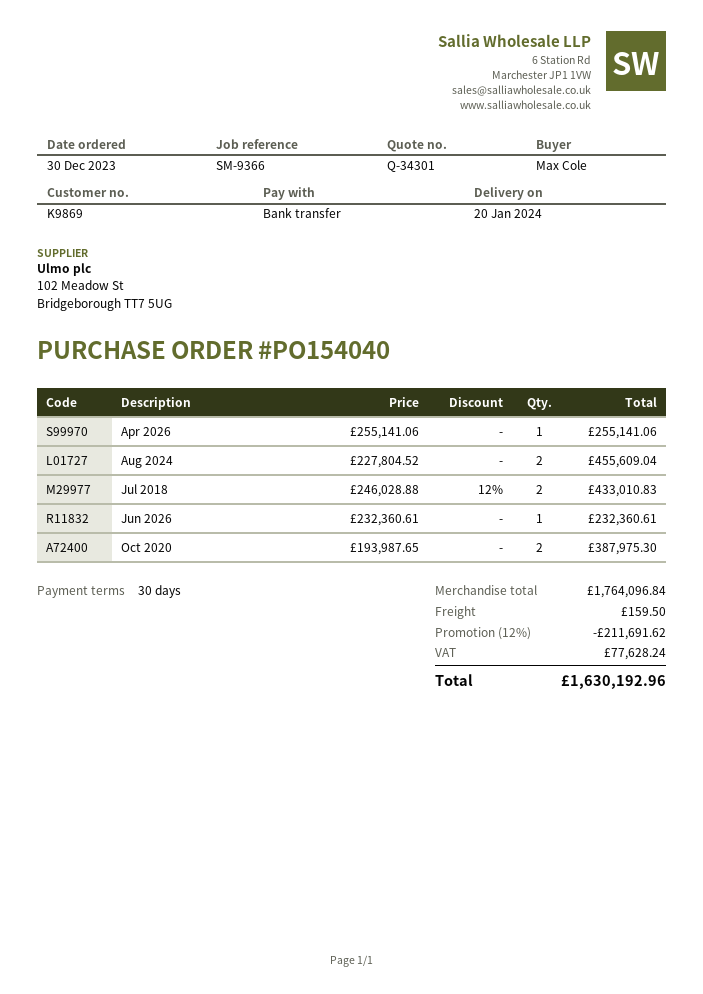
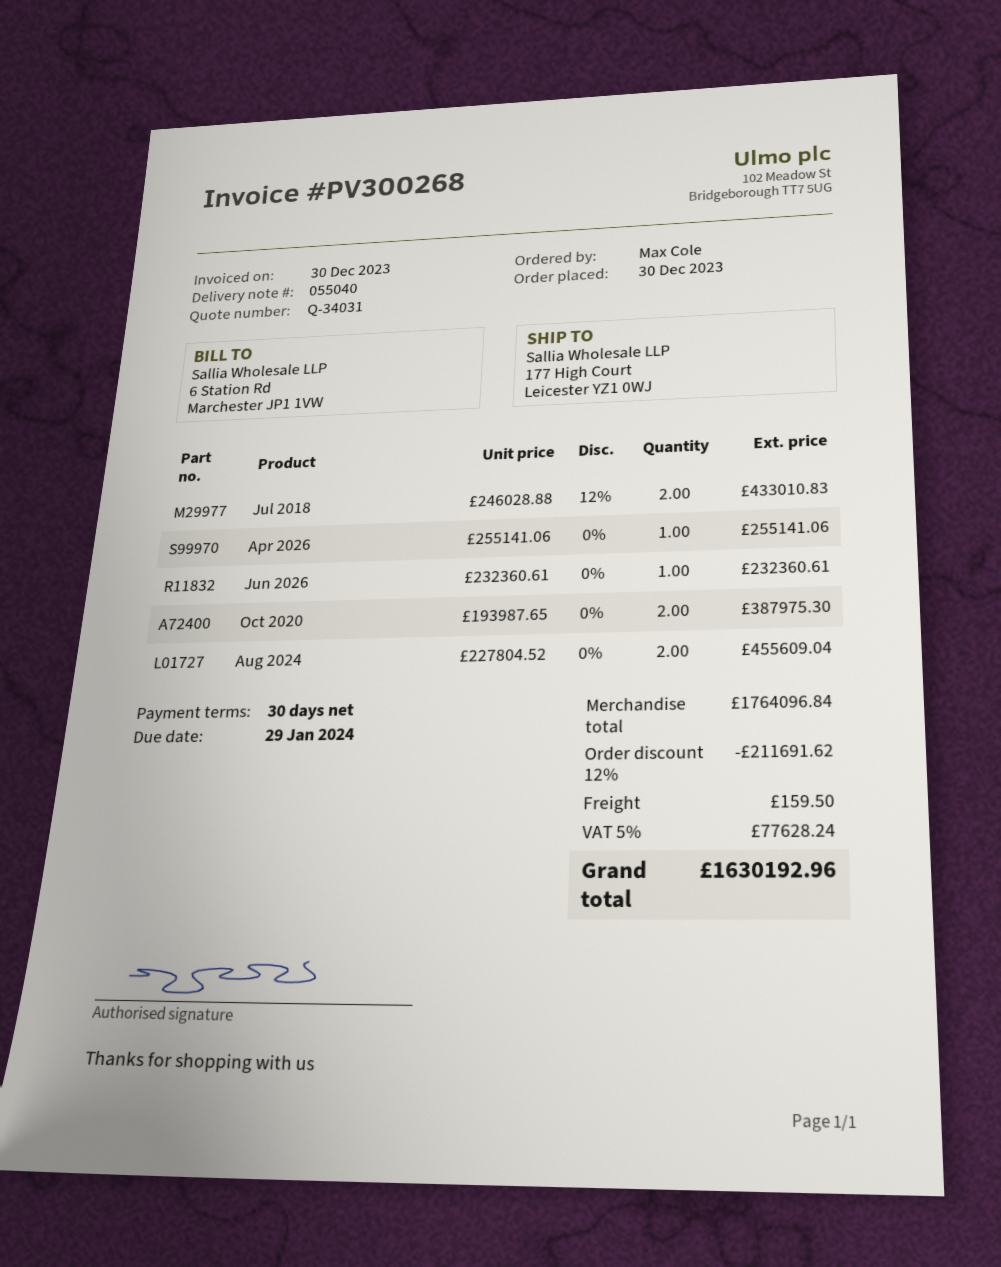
quote number: Q-34301 -> Q-34031

